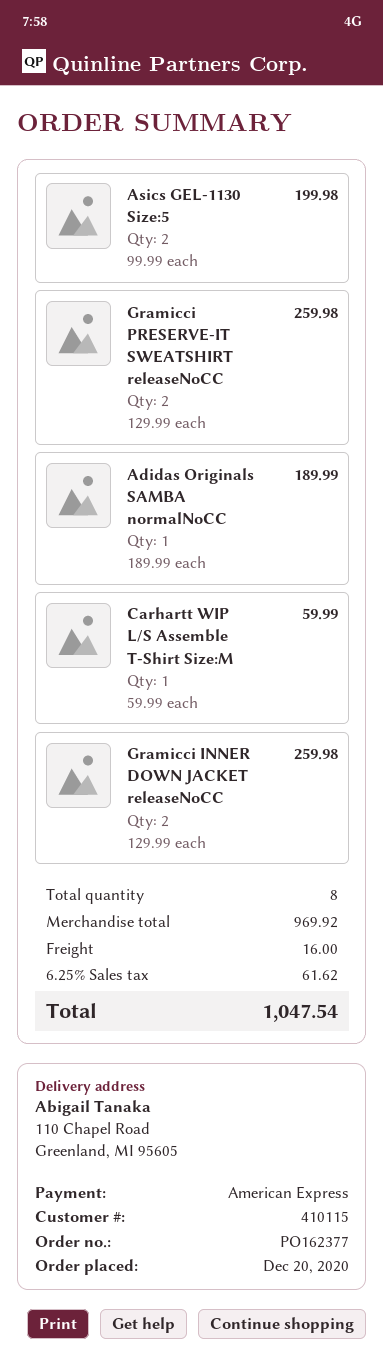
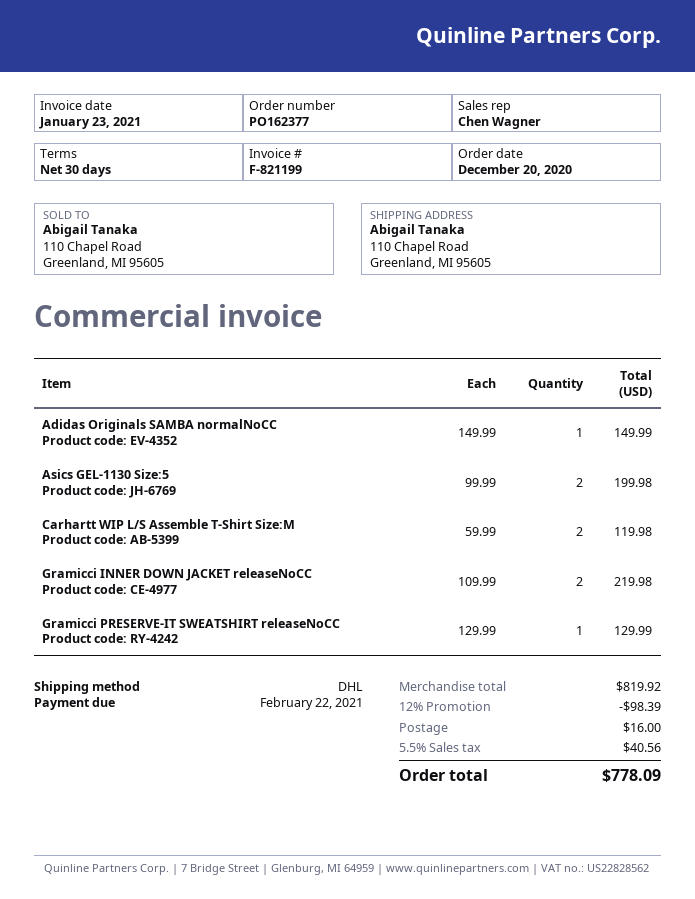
Gramicci PRESERVE-IT SWEATSHIRT releaseNoCC: 2 x 129.99 = 259.98 -> 1 x 129.99 = 129.99
Adidas Originals SAMBA normalNoCC: 1 x 189.99 = 189.99 -> 1 x 149.99 = 149.99
Carhartt WIP L/S Assemble T-Shirt Size:M: 1 x 59.99 = 59.99 -> 2 x 59.99 = 119.98
Gramicci INNER DOWN JACKET releaseNoCC: 2 x 129.99 = 259.98 -> 2 x 109.99 = 219.98
subtotal: 969.92 -> 819.92
discount: none -> 12% = 98.39
tax: 6.25% = 61.62 -> 5.5% = 40.56
total: 1047.54 -> 778.09

